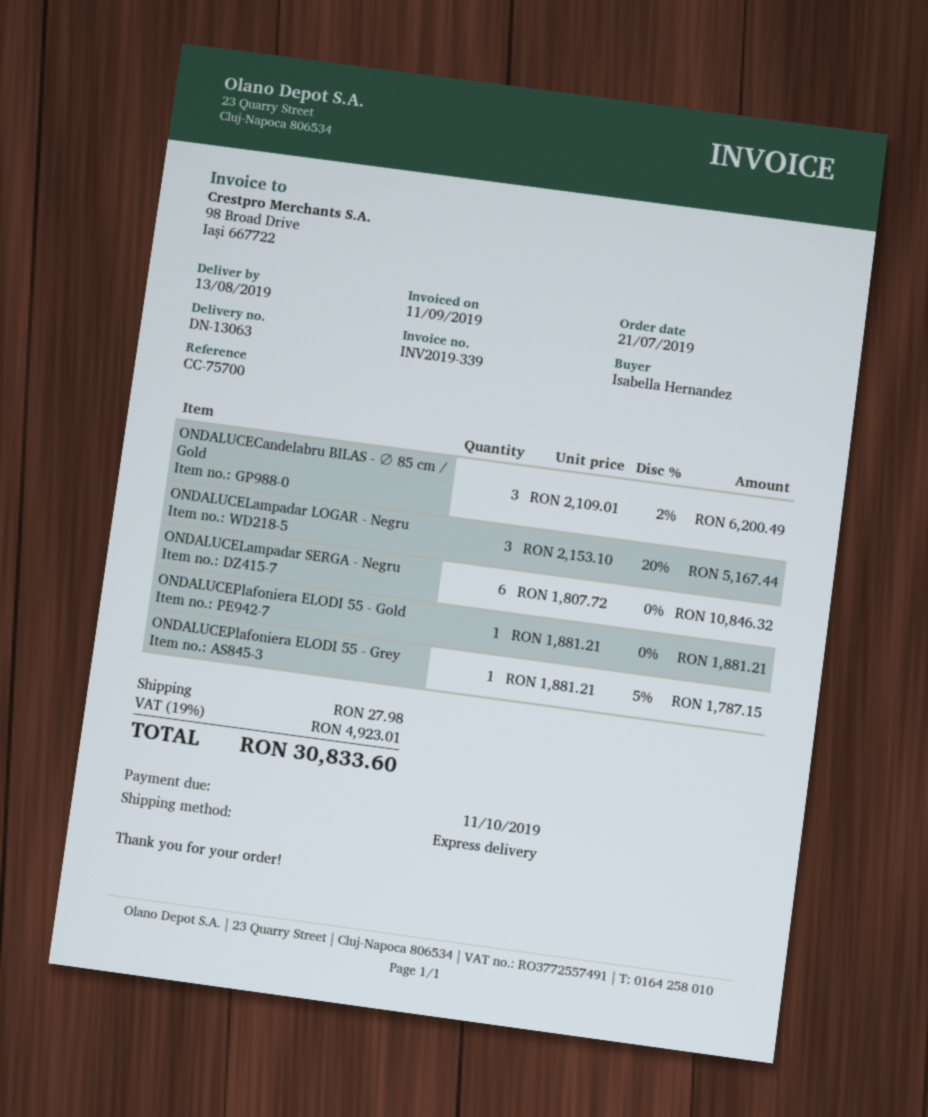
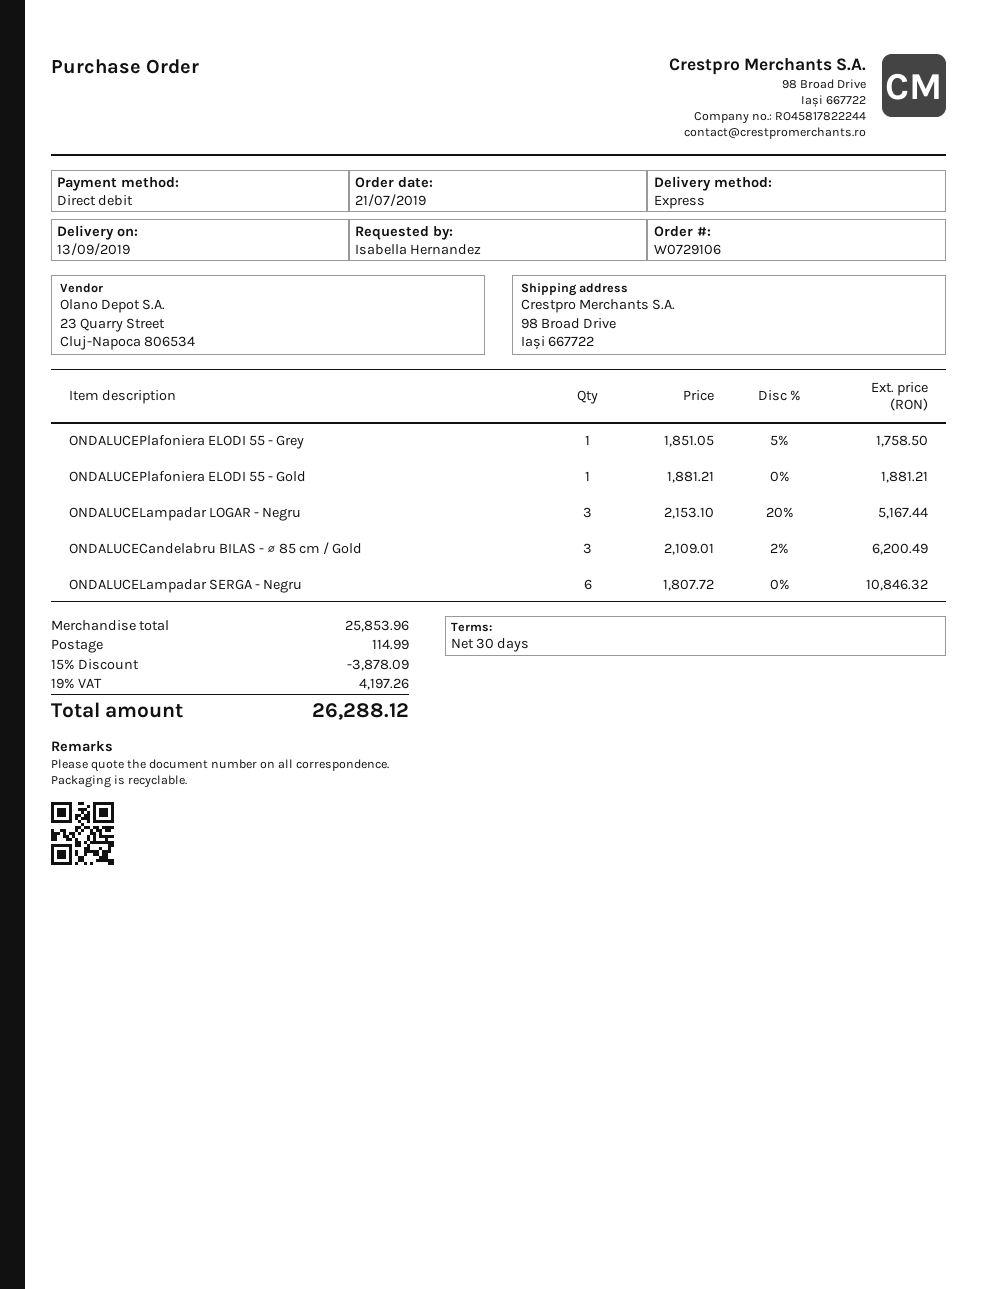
delivery date: 2019-08-13 -> 2019-09-13
ONDALUCEPlafoniera ELODI 55 - Grey: 1 x 1881.21 - 5% = 1787.15 -> 1 x 1851.05 - 5% = 1758.50
discount: none -> 15% = 3878.09
shipping: 27.98 -> 114.99
tax: 19% = 4923.01 -> 19% = 4197.26
total: 30833.60 -> 26288.12

